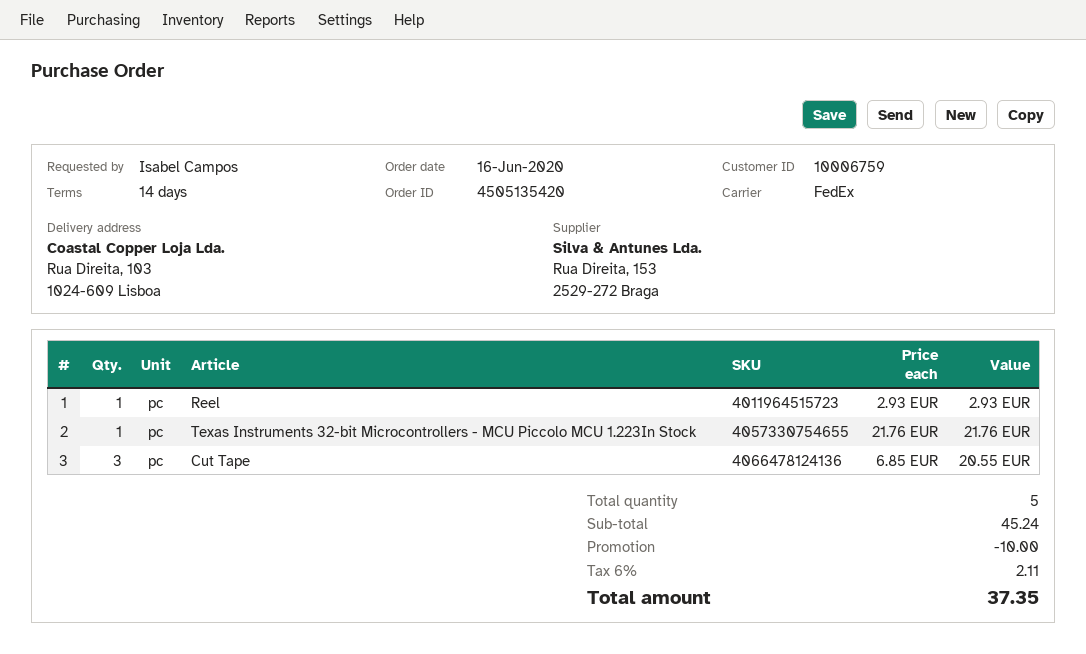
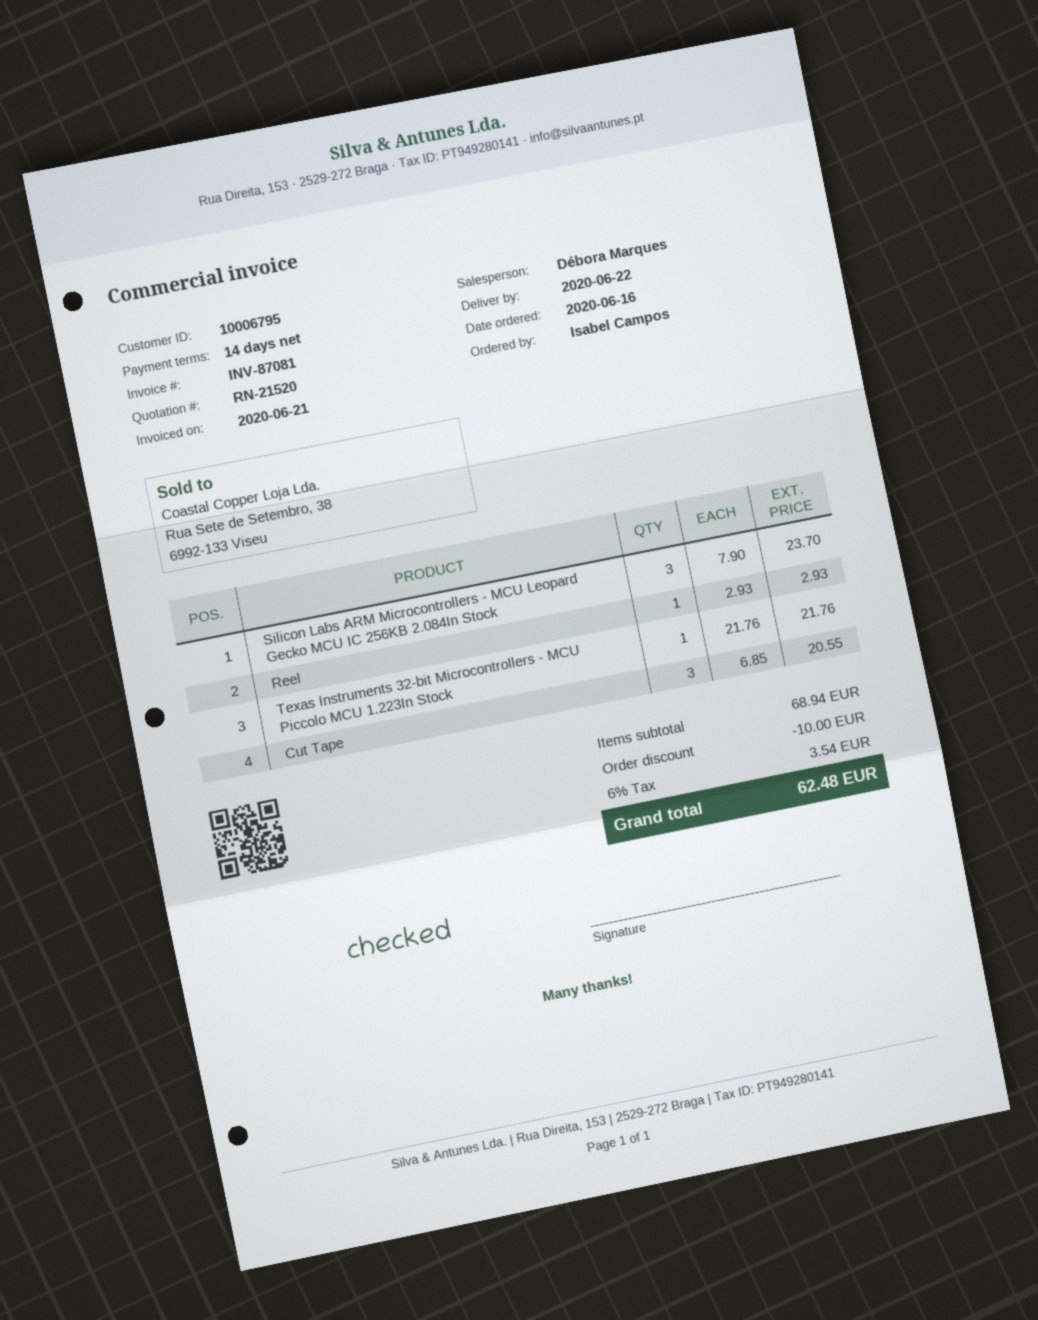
customer number: 10006759 -> 10006795
Silicon Labs ARM Microcontrollers - MCU Leopard Gecko MCU IC 256KB 2.084In Stock: none -> 3 x 7.90 = 23.70
subtotal: 45.24 -> 68.94
tax: 6% = 2.11 -> 6% = 3.54
total: 37.35 -> 62.48

